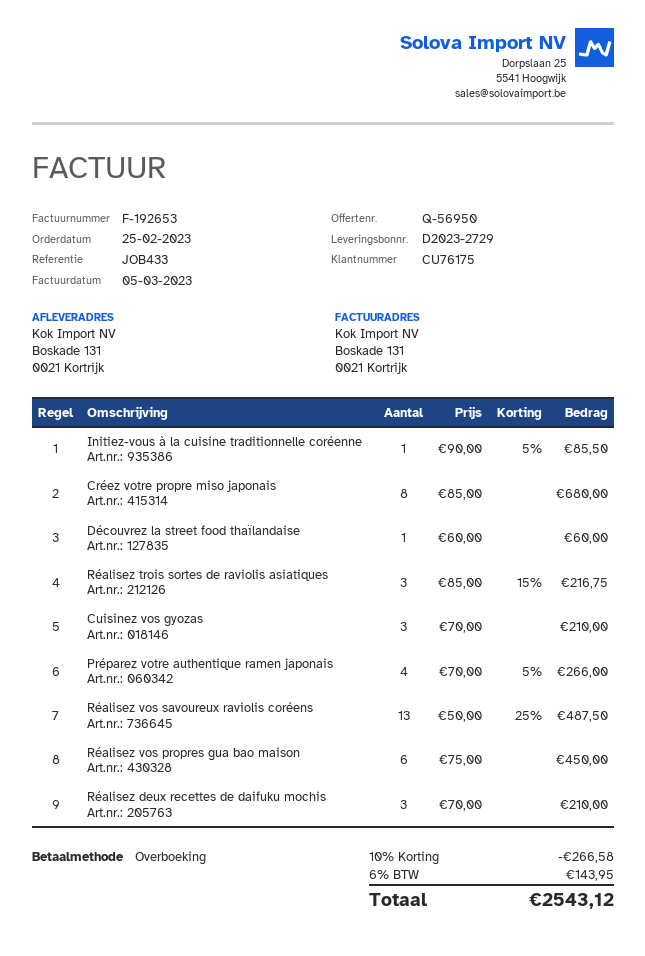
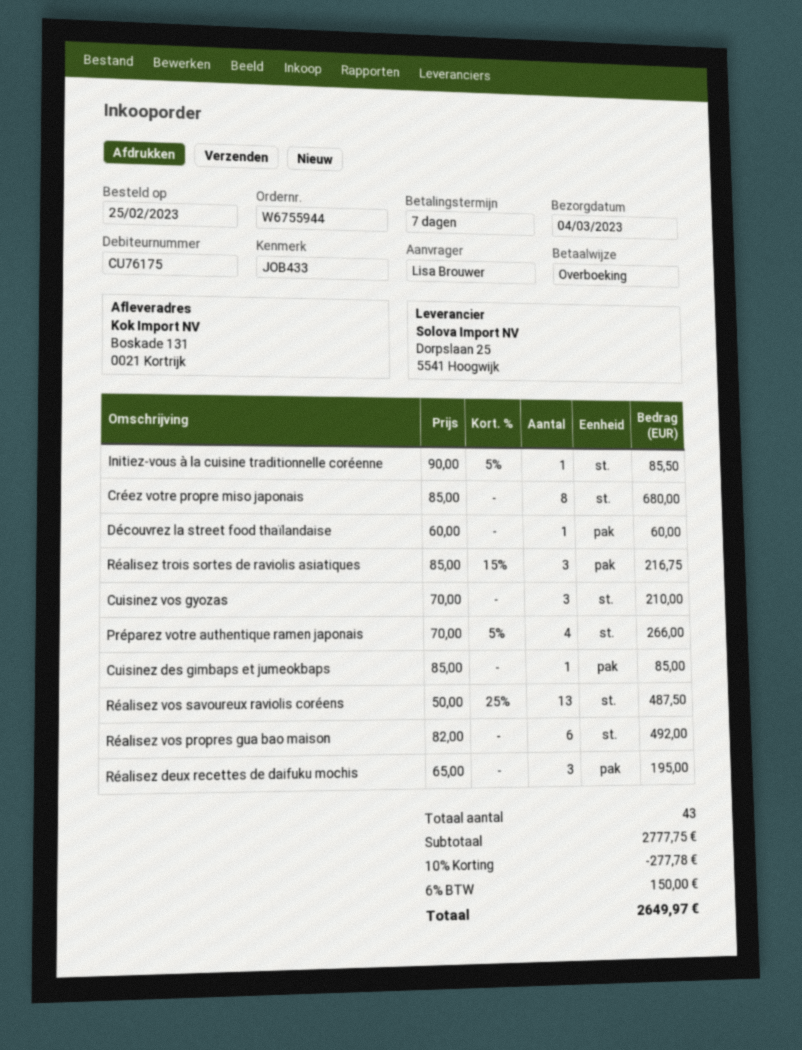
Réalisez vos propres gua bao maison: 6 x 75.00 = 450.00 -> 6 x 82.00 = 492.00
Réalisez deux recettes de daifuku mochis: 3 x 70.00 = 210.00 -> 3 x 65.00 = 195.00
Cuisinez des gimbaps et jumeokbaps: none -> 1 x 85.00 = 85.00
discount: 10% = 266.58 -> 10% = 277.78
tax: 6% = 143.95 -> 6% = 150.00
total: 2543.12 -> 2649.97

